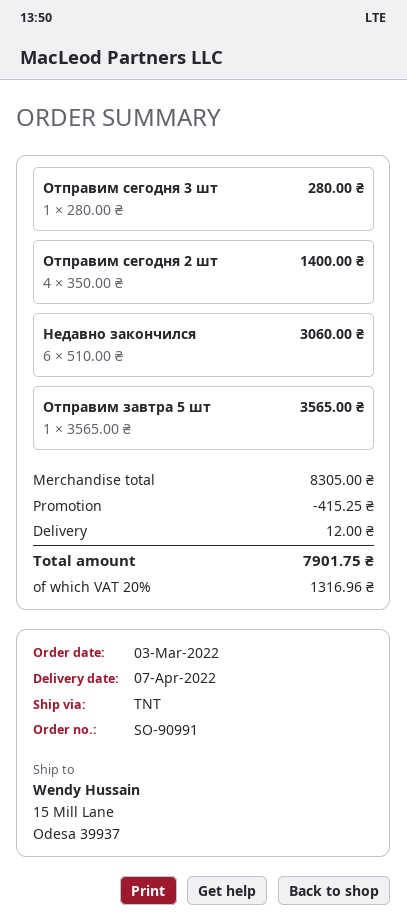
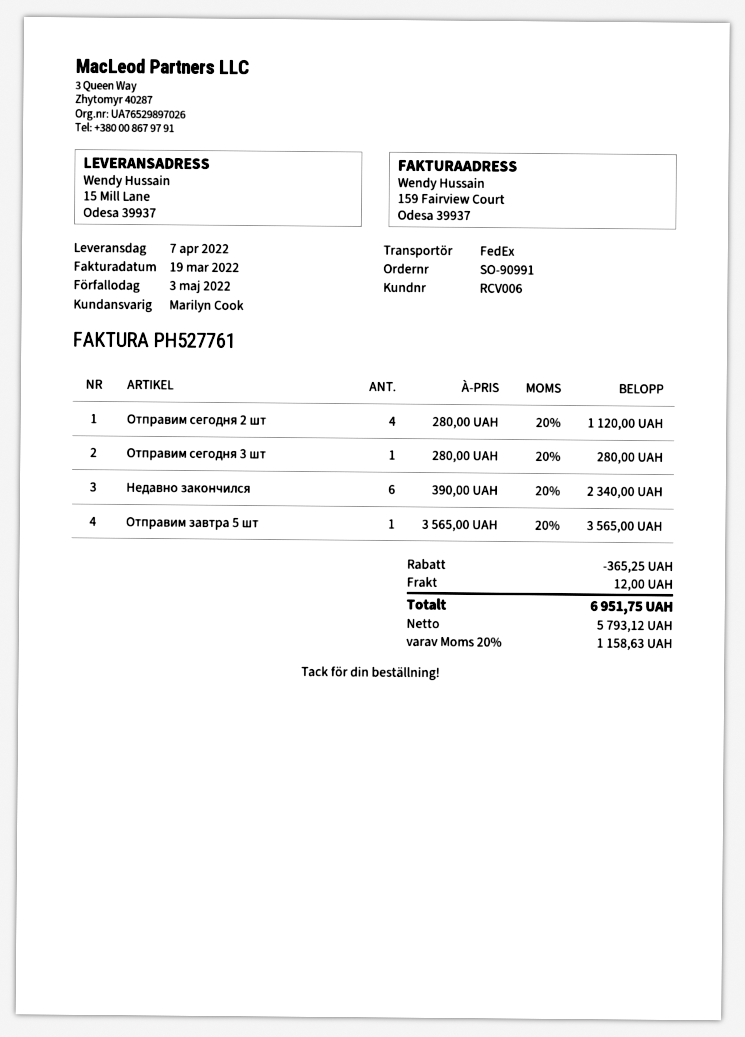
shipping method: TNT -> FedEx
Отправим сегодня 2 шт: 4 x 350.00 = 1400.00 -> 4 x 280.00 = 1120.00
Недавно закончился: 6 x 510.00 = 3060.00 -> 6 x 390.00 = 2340.00
discount: 415.25 -> 365.25
tax: 20% = 1316.96 -> 20% = 1158.63
total: 7901.75 -> 6951.75

